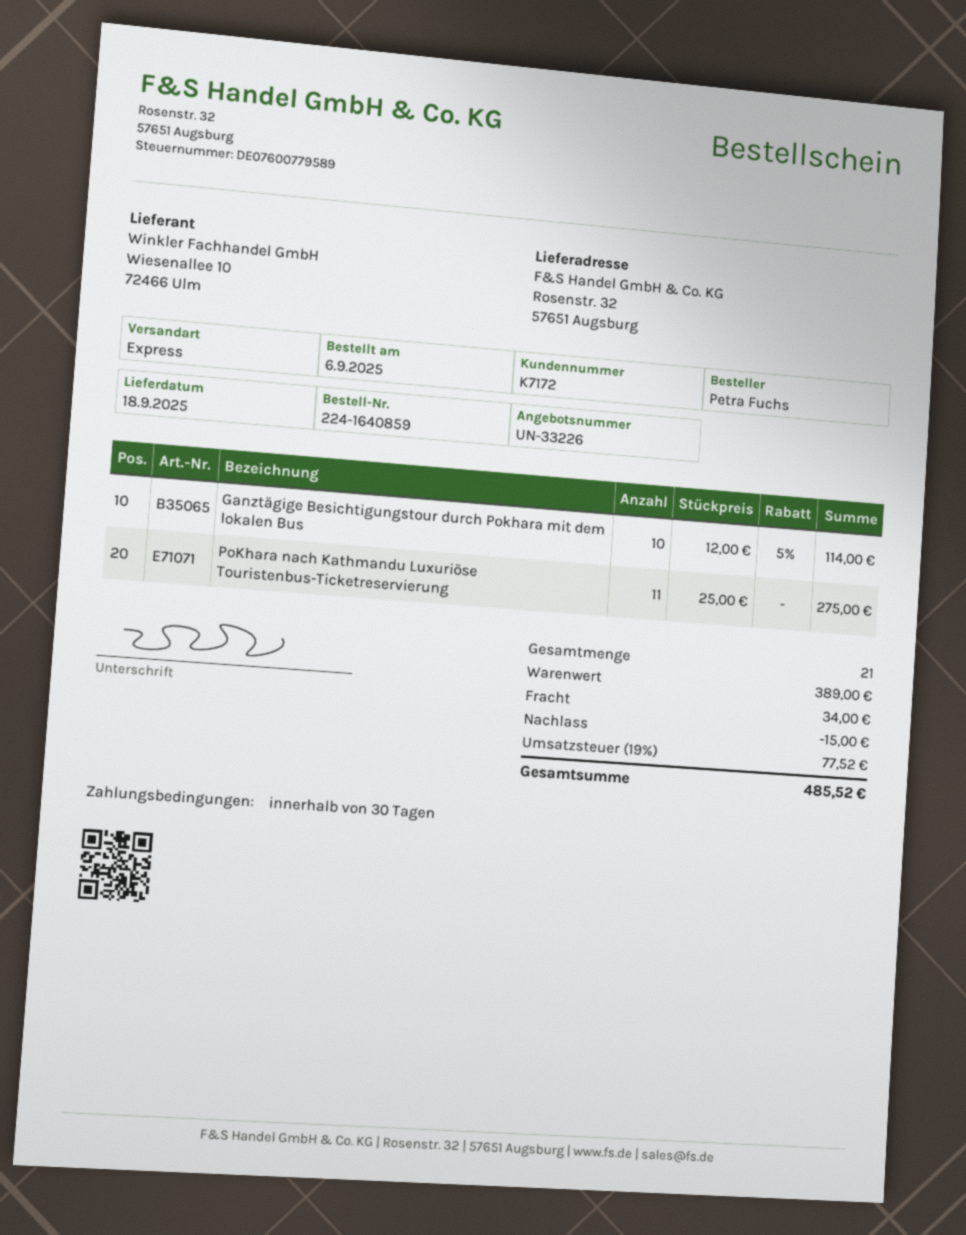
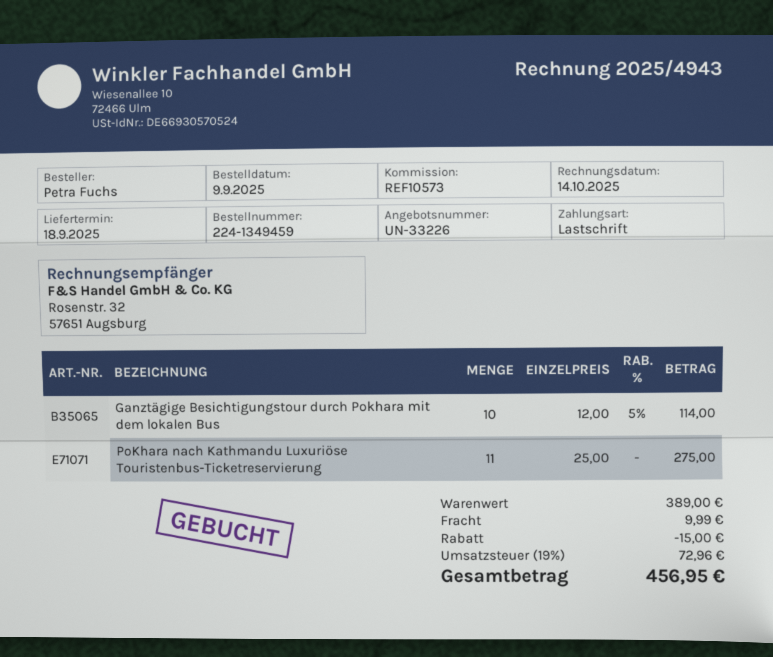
order number: 224-1640859 -> 224-1349459
order date: 2025-09-06 -> 2025-09-09
shipping: 34.00 -> 9.99
tax: 19% = 77.52 -> 19% = 72.96
total: 485.52 -> 456.95

